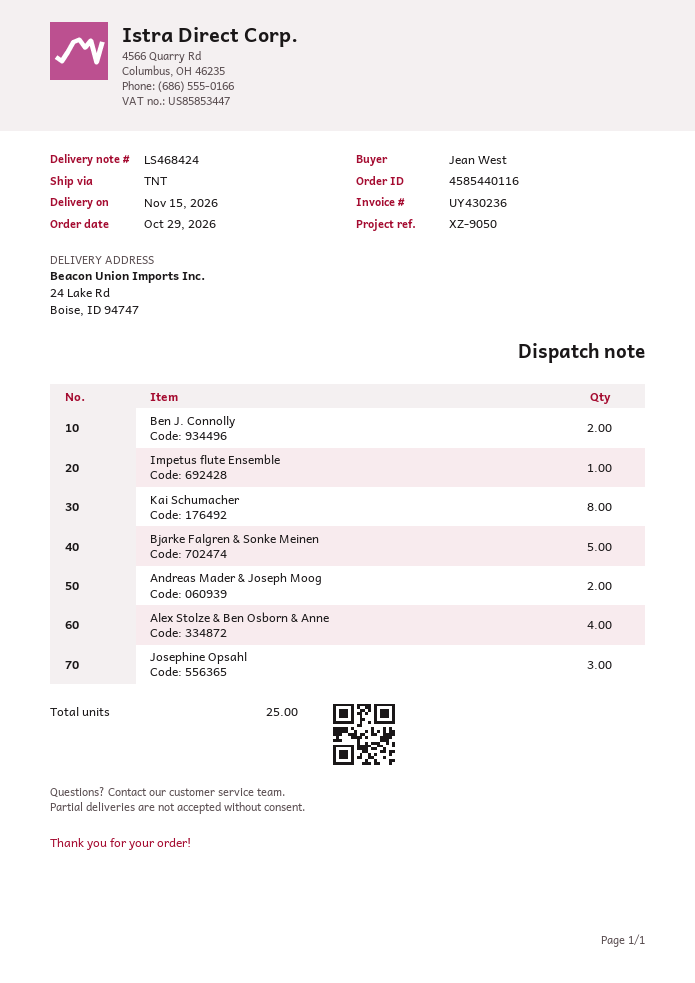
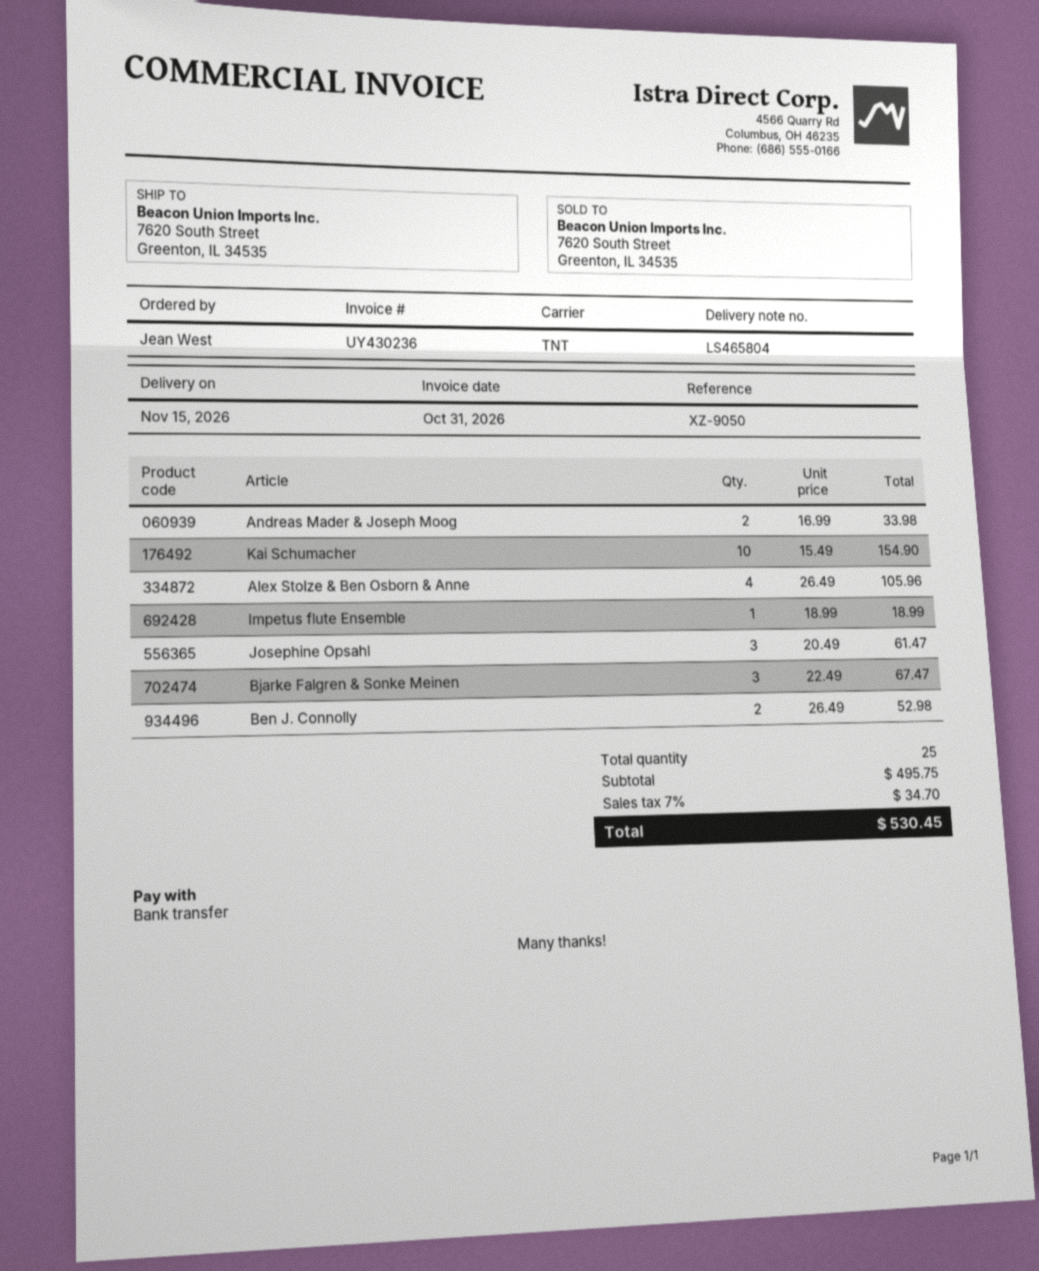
delivery note number: LS468424 -> LS465804
ship to: 24 Lake Rd, Boise, ID 94747 -> 7620 South Street, Greenton, IL 34535
Kai Schumacher: 8 -> 10
Bjarke Falgren & Sonke Meinen: 5 -> 3

